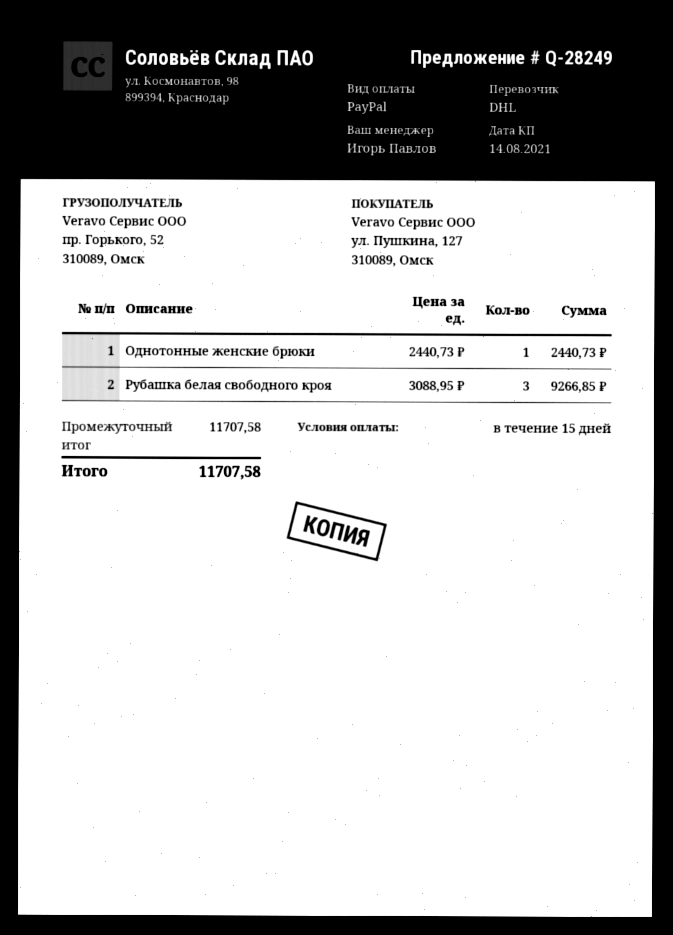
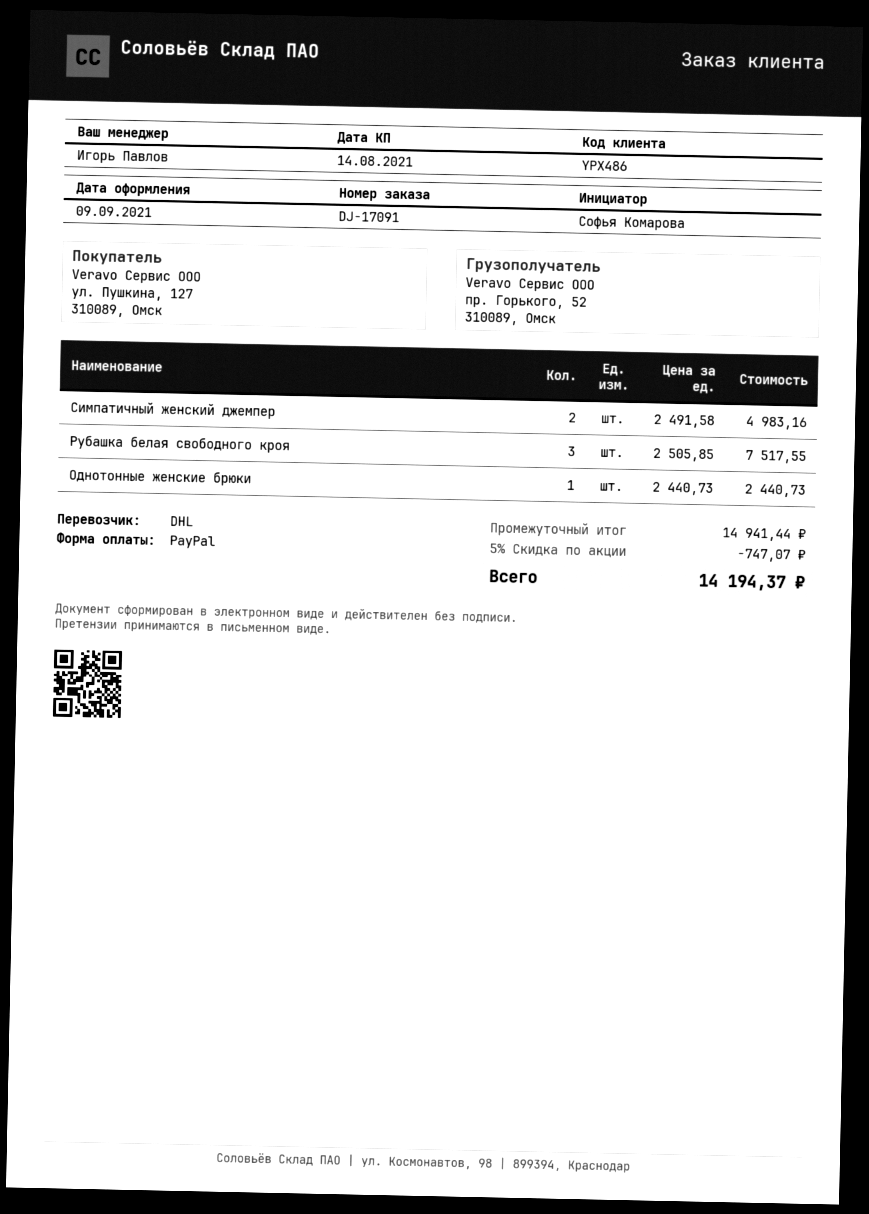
Рубашка белая свободного кроя: 3 x 3088.95 = 9266.85 -> 3 x 2505.85 = 7517.55
Симпатичный женский джемпер: none -> 2 x 2491.58 = 4983.16
subtotal: 11707.58 -> 14941.44
discount: none -> 5% = 747.07
total: 11707.58 -> 14194.37

